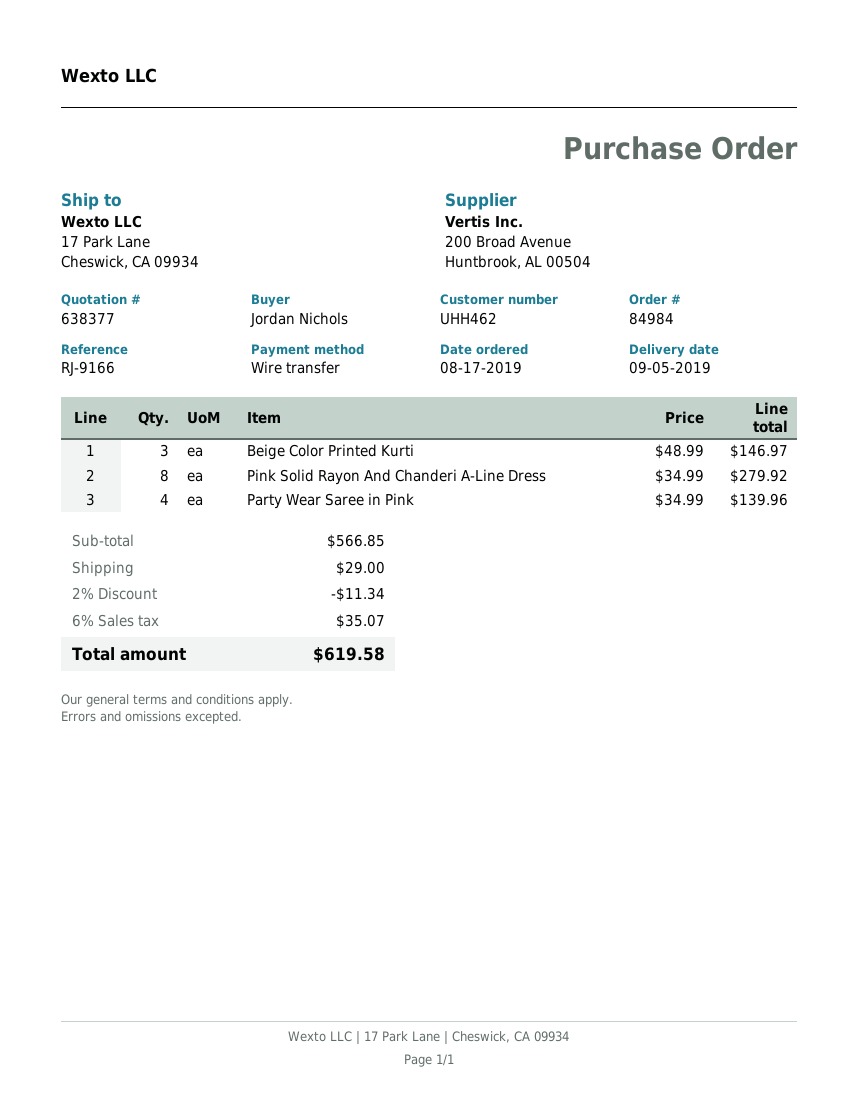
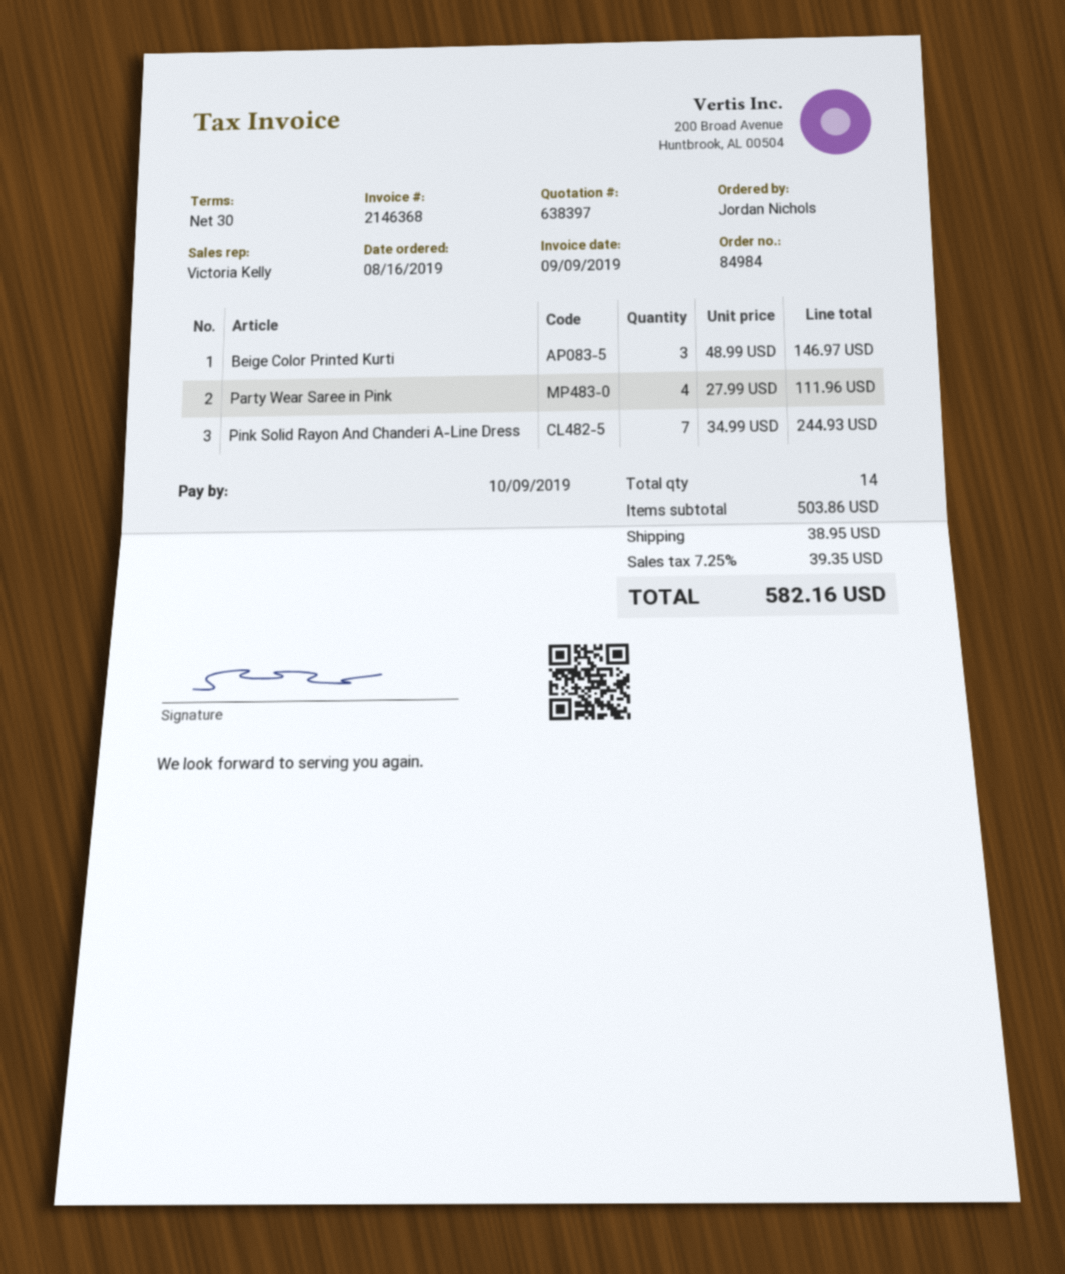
quote number: 638377 -> 638397
order date: 2019-08-17 -> 2019-08-16
Pink Solid Rayon And Chanderi A-Line Dress: 8 x 34.99 = 279.92 -> 7 x 34.99 = 244.93
Party Wear Saree in Pink: 4 x 34.99 = 139.96 -> 4 x 27.99 = 111.96
subtotal: 566.85 -> 503.86
discount: 2% = 11.34 -> none
shipping: 29.00 -> 38.95
tax: 6% = 35.07 -> 7.25% = 39.35
total: 619.58 -> 582.16

